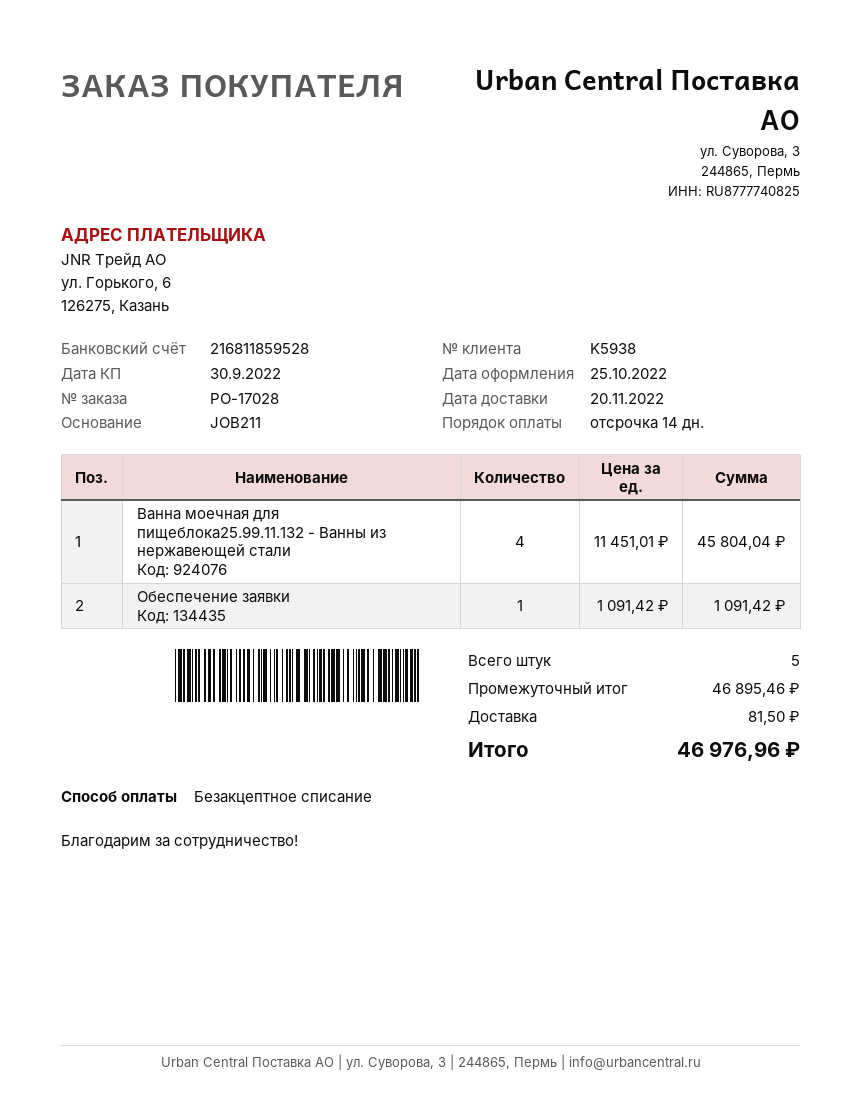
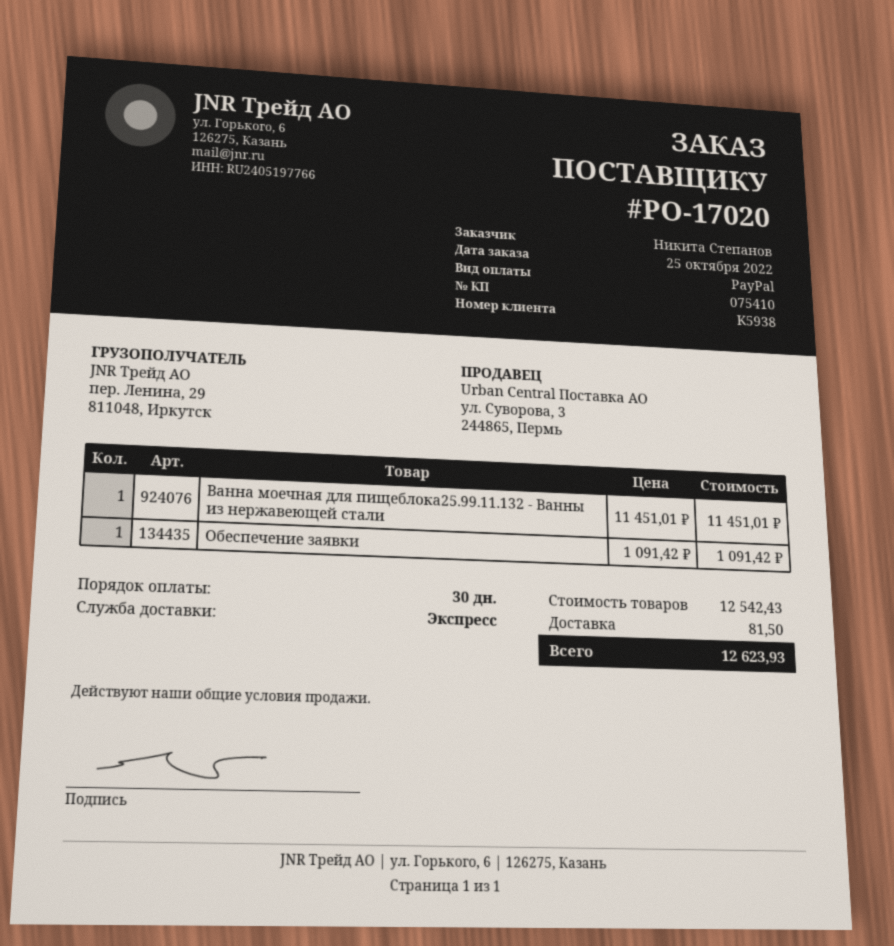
order number: PO-17028 -> PO-17020
payment terms: 14 days -> 30 days
payment method: direct debit -> PayPal
Ванна моечная для пищеблока25.99.11.132 - Ванны из нержавеющей стали: 4 x 11451.01 = 45804.04 -> 1 x 11451.01 = 11451.01
subtotal: 46895.46 -> 12542.43
total: 46976.96 -> 12623.93

